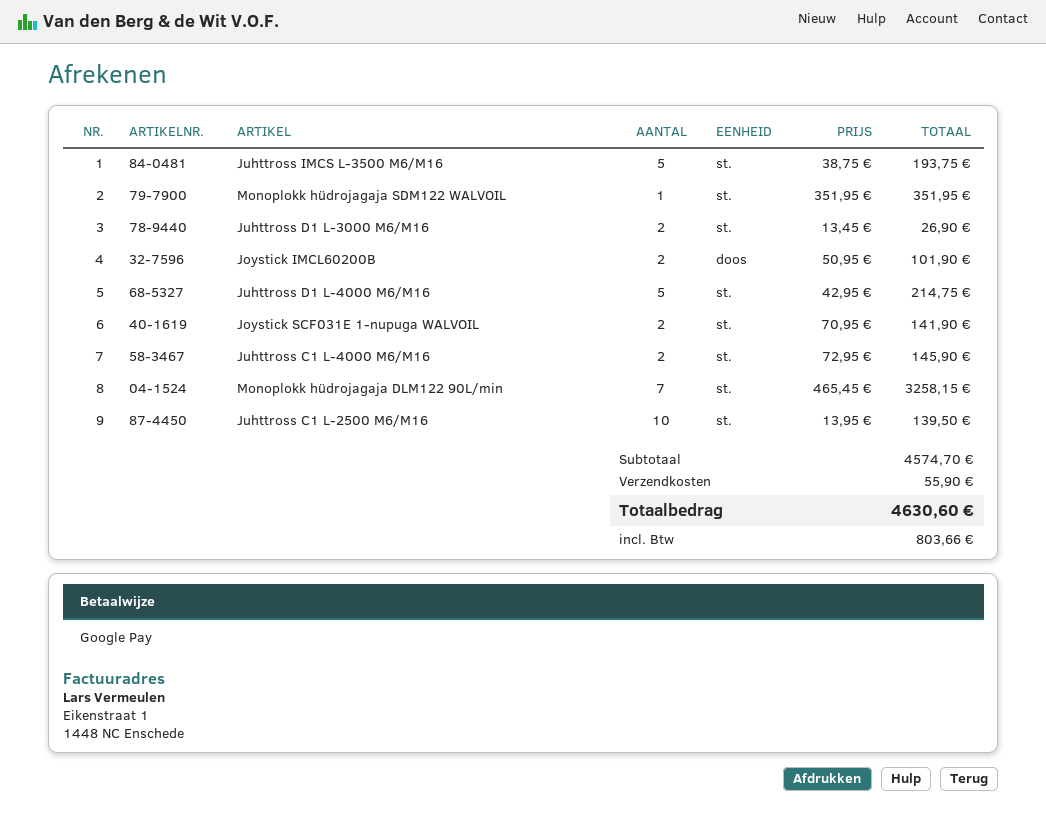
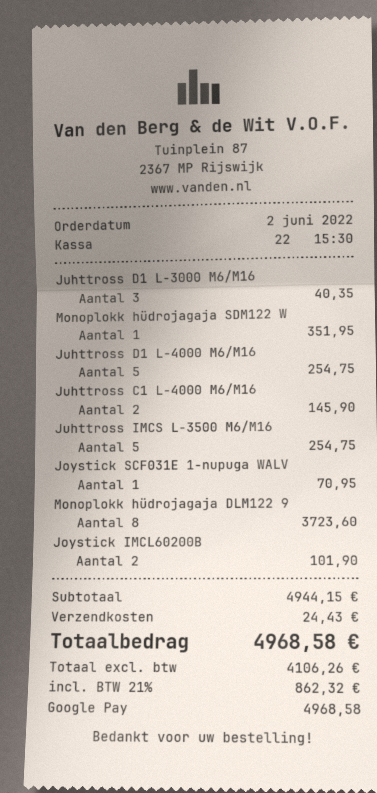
Juhttross IMCS L-3500 M6/M16: 5 for 193.75 -> 5 for 254.75
Juhttross D1 L-3000 M6/M16: 2 for 26.90 -> 3 for 40.35
Juhttross D1 L-4000 M6/M16: 5 for 214.75 -> 5 for 254.75
Joystick SCF031E 1-nupuga WALVOIL: 2 for 141.90 -> 1 for 70.95
Monoplokk hüdrojagaja DLM122 90L/min: 7 for 3258.15 -> 8 for 3723.60
Juhttross C1 L-2500 M6/M16: 10 for 139.50 -> none
subtotal: 4574.70 -> 4944.15
shipping: 55.90 -> 24.43
tax: 803.66 -> 862.32
total: 4630.60 -> 4968.58

